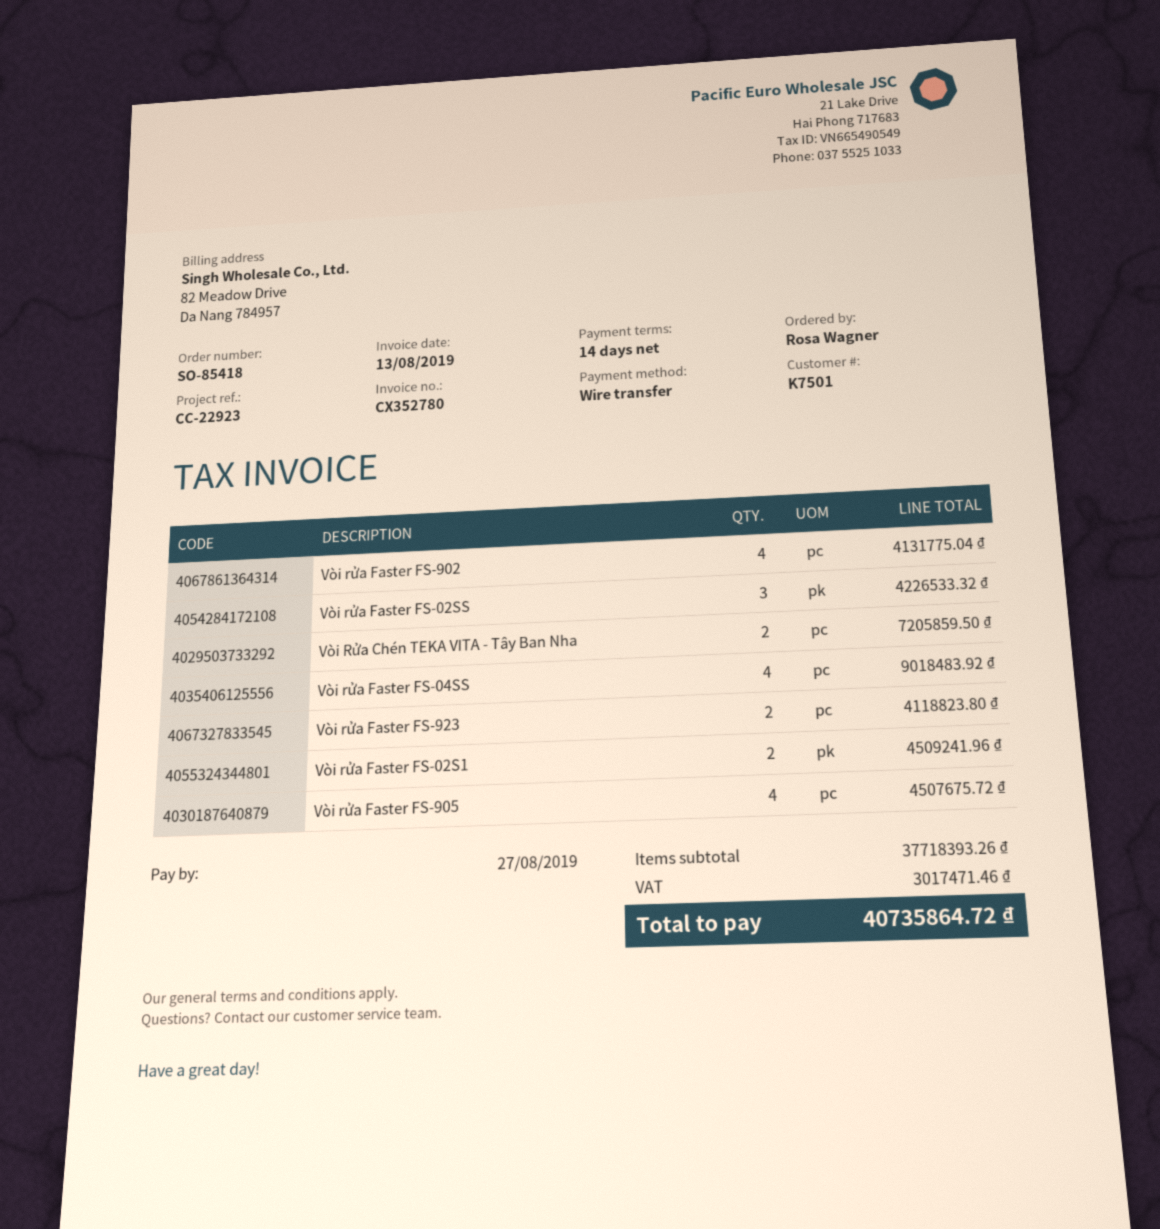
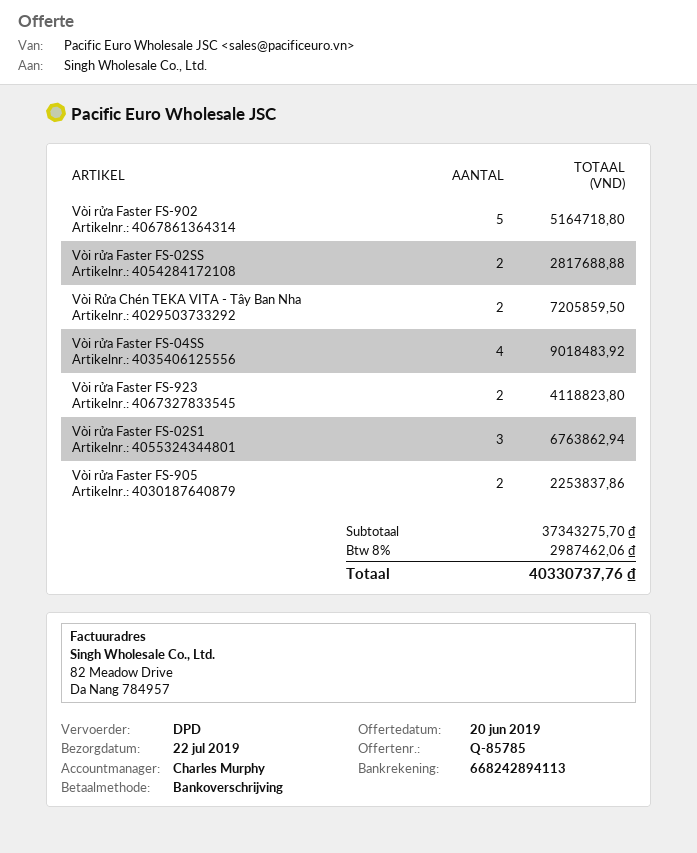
Vòi rửa Faster FS-902: 4 for 4131775.04 -> 5 for 5164718.80
Vòi rửa Faster FS-02SS: 3 for 4226533.32 -> 2 for 2817688.88
Vòi rửa Faster FS-02S1: 2 for 4509241.96 -> 3 for 6763862.94
Vòi rửa Faster FS-905: 4 for 4507675.72 -> 2 for 2253837.86
subtotal: 37718393.26 -> 37343275.70
tax: 3017471.46 -> 2987462.06
total: 40735864.72 -> 40330737.76

